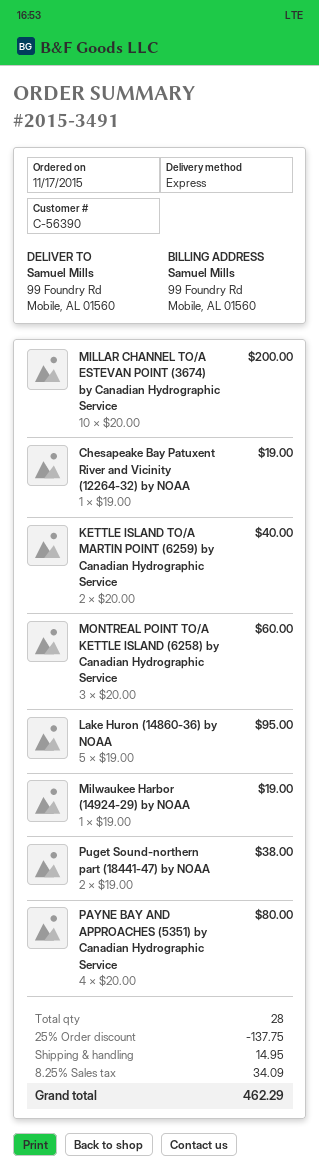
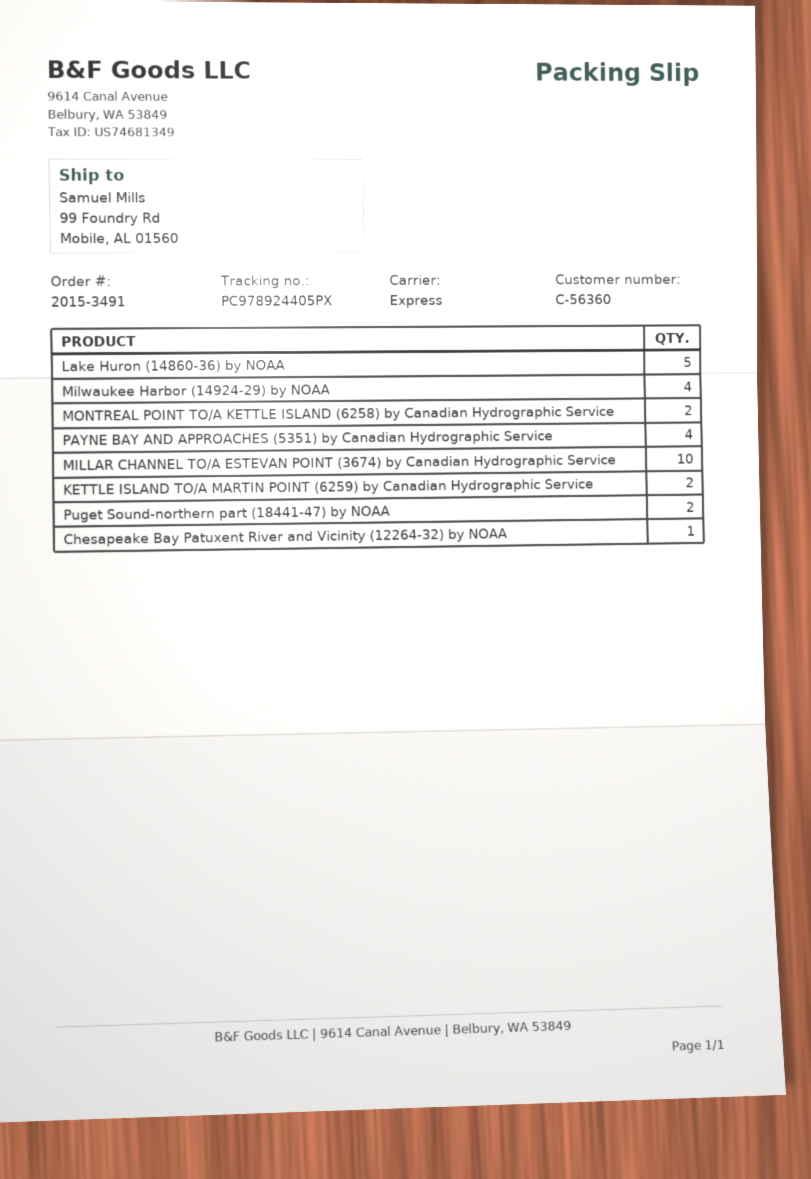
customer number: C-56390 -> C-56360
MONTREAL POINT TO/A KETTLE ISLAND (6258) by Canadian Hydrographic Service: 3 -> 2
Milwaukee Harbor (14924-29) by NOAA: 1 -> 4

